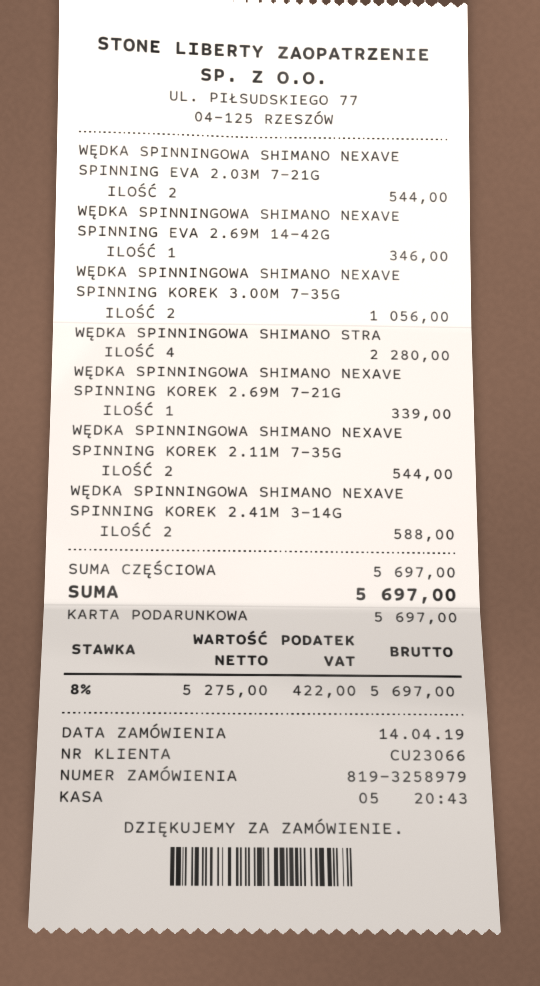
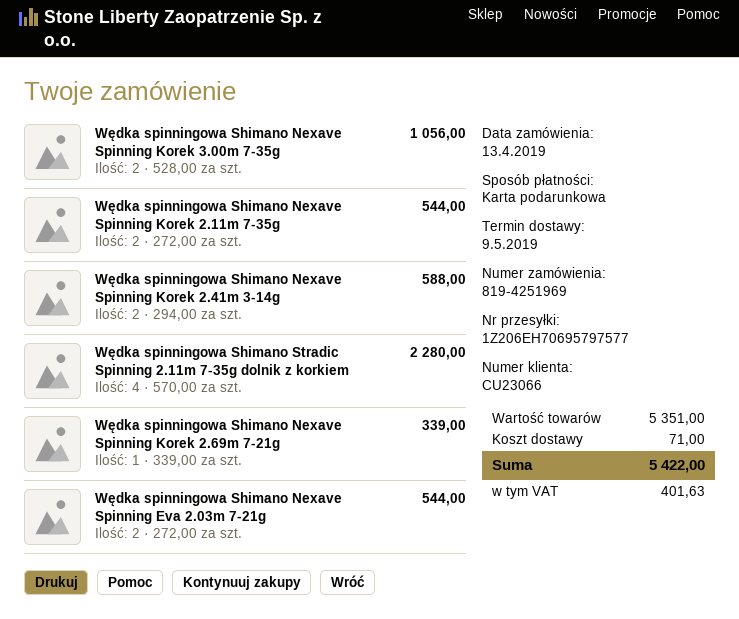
order number: 819-3258979 -> 819-4251969
order date: 2019-04-14 -> 2019-04-13
WĘDKA SPINNINGOWA SHIMANO NEXAVE SPINNING EVA 2.69M 14-42G: 1 for 346.00 -> none
subtotal: 5697.00 -> 5351.00
shipping: none -> 71.00
tax: 422.00 -> 401.63
total: 5697.00 -> 5422.00

